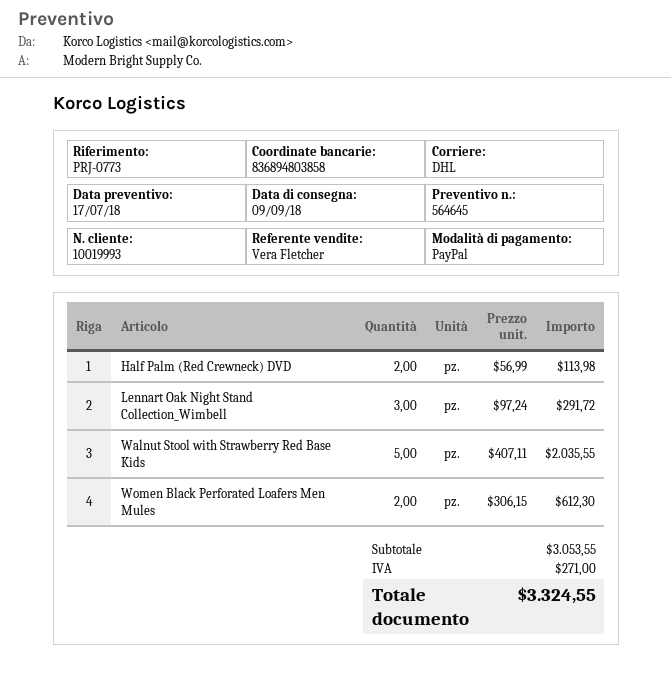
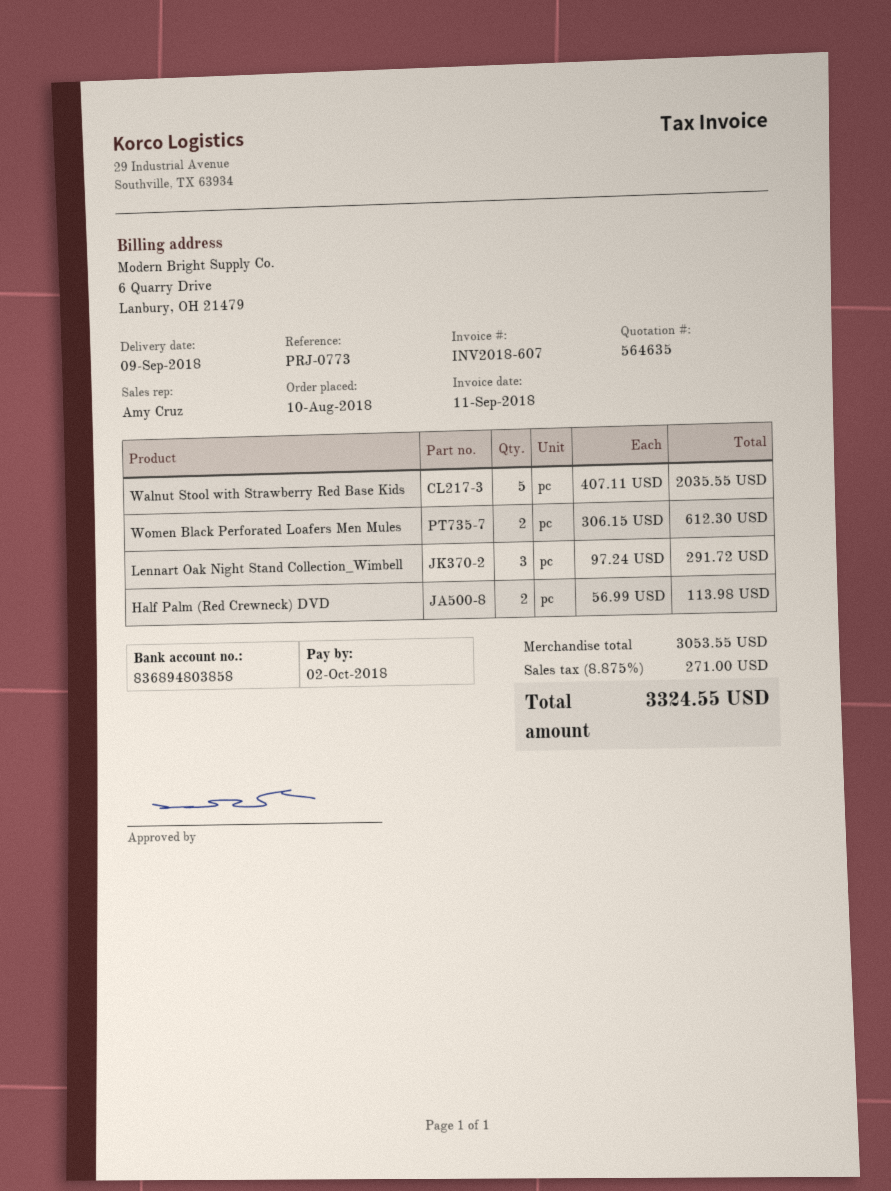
quote number: 564645 -> 564635
sales rep: Vera Fletcher -> Amy Cruz

